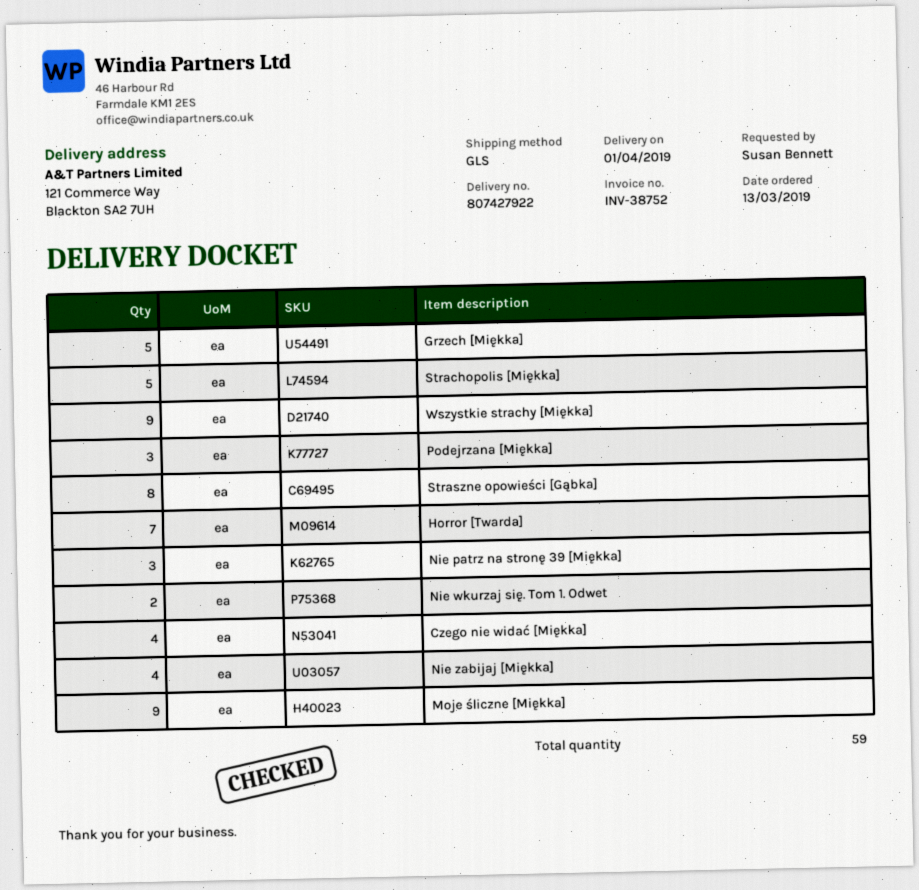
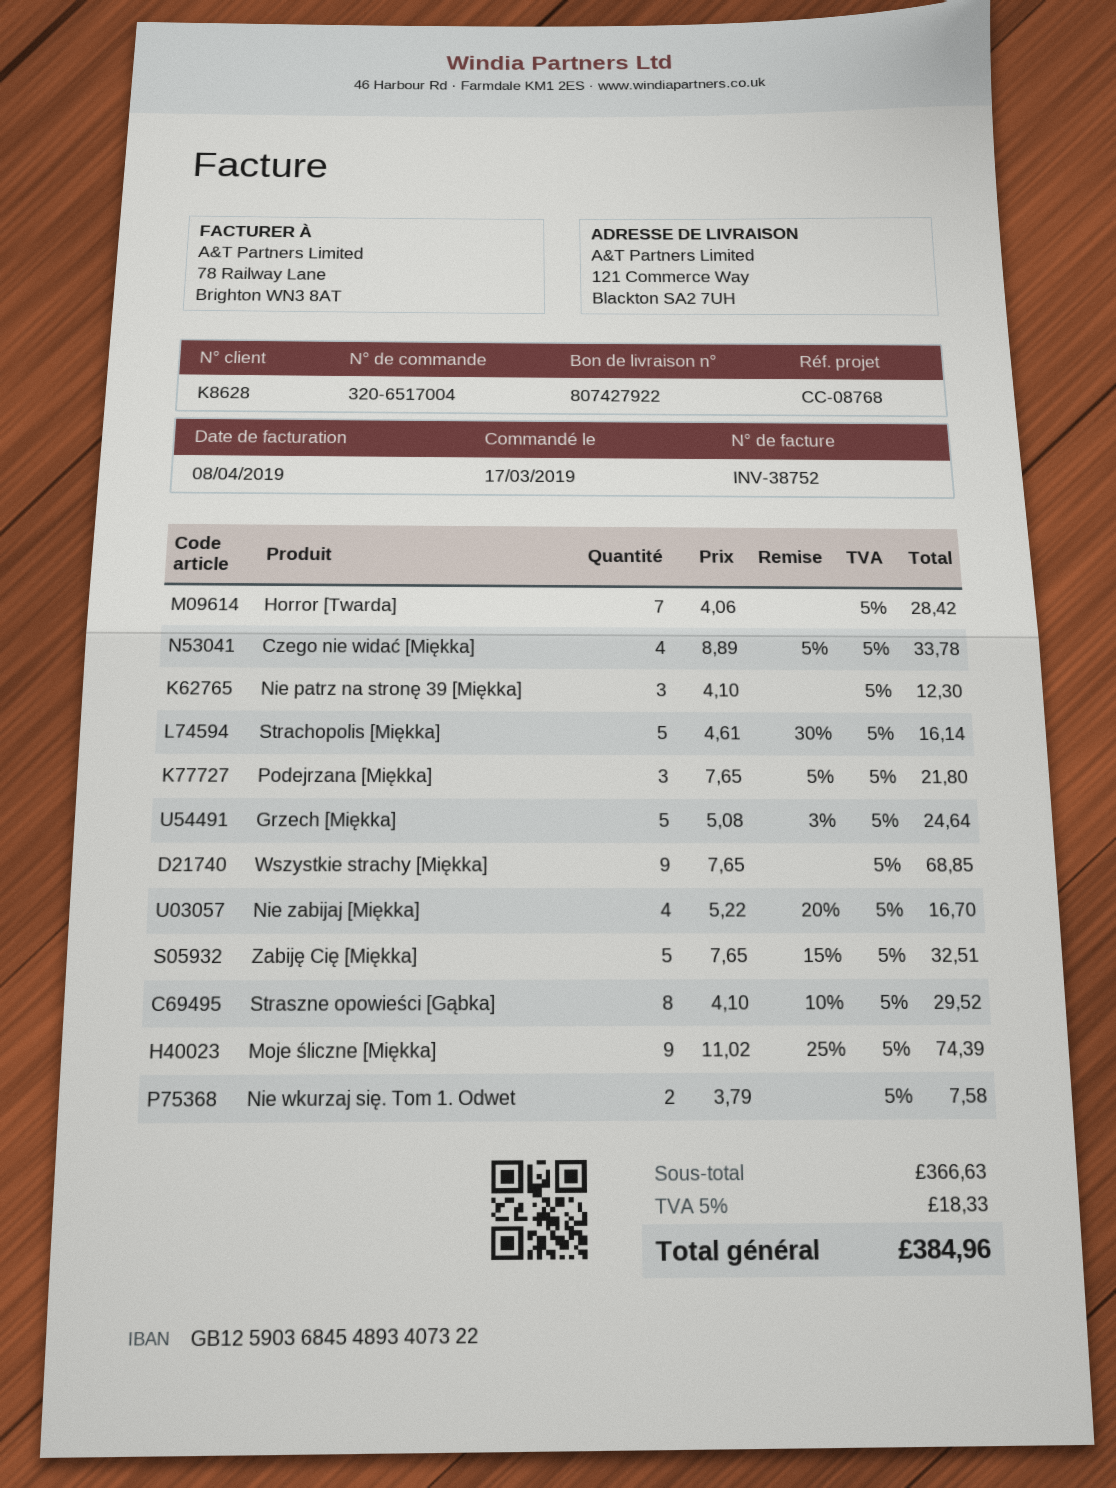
order date: 2019-03-13 -> 2019-03-17
Zabiję Cię [Miękka]: none -> 5

